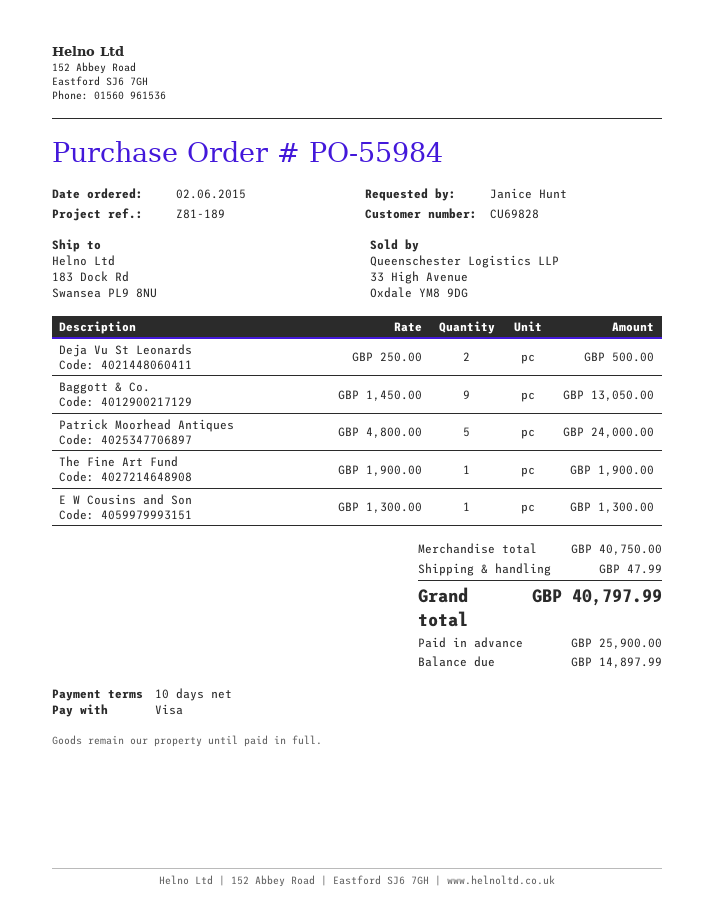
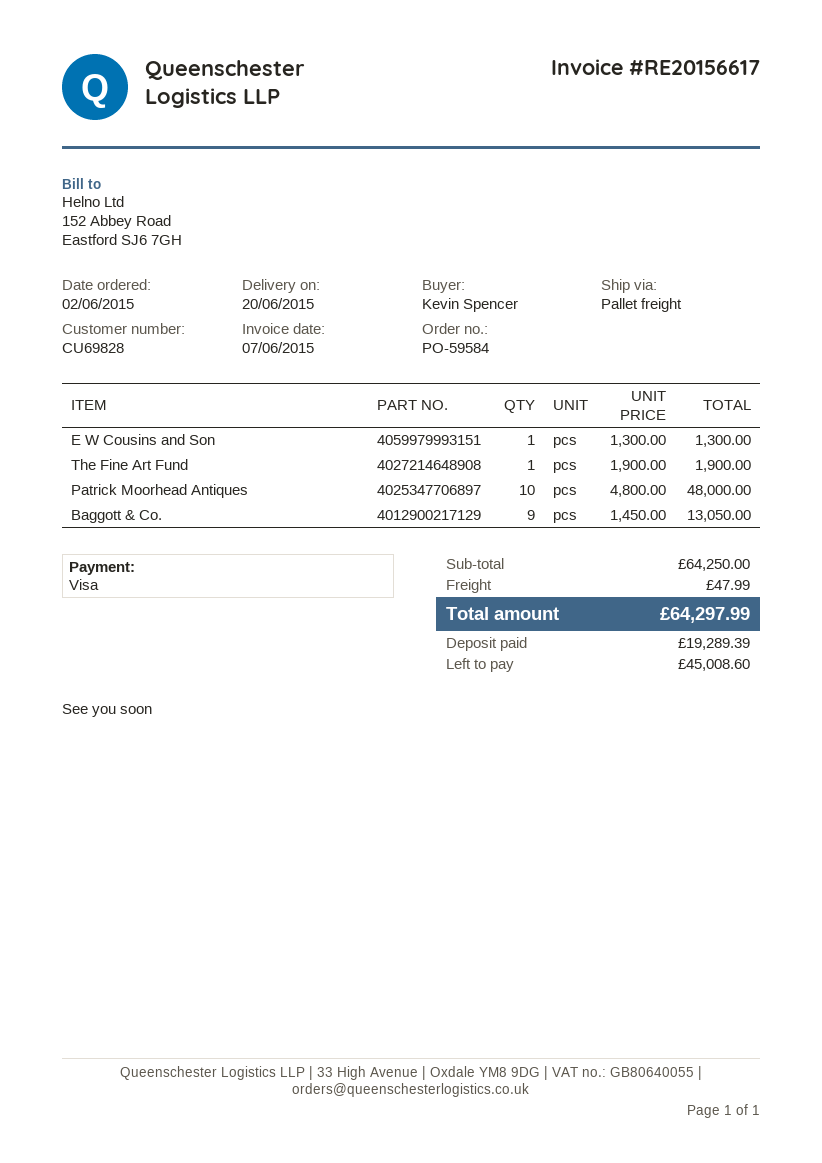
order number: PO-55984 -> PO-59584
ordered by: Janice Hunt -> Kevin Spencer
Deja Vu St Leonards: 2 x 250.00 = 500.00 -> none
Patrick Moorhead Antiques: 5 x 4800.00 = 24000.00 -> 10 x 4800.00 = 48000.00
subtotal: 40750.00 -> 64250.00
total: 40797.99 -> 64297.99
deposit: 25900.00 -> 19289.39
balance: 14897.99 -> 45008.60

